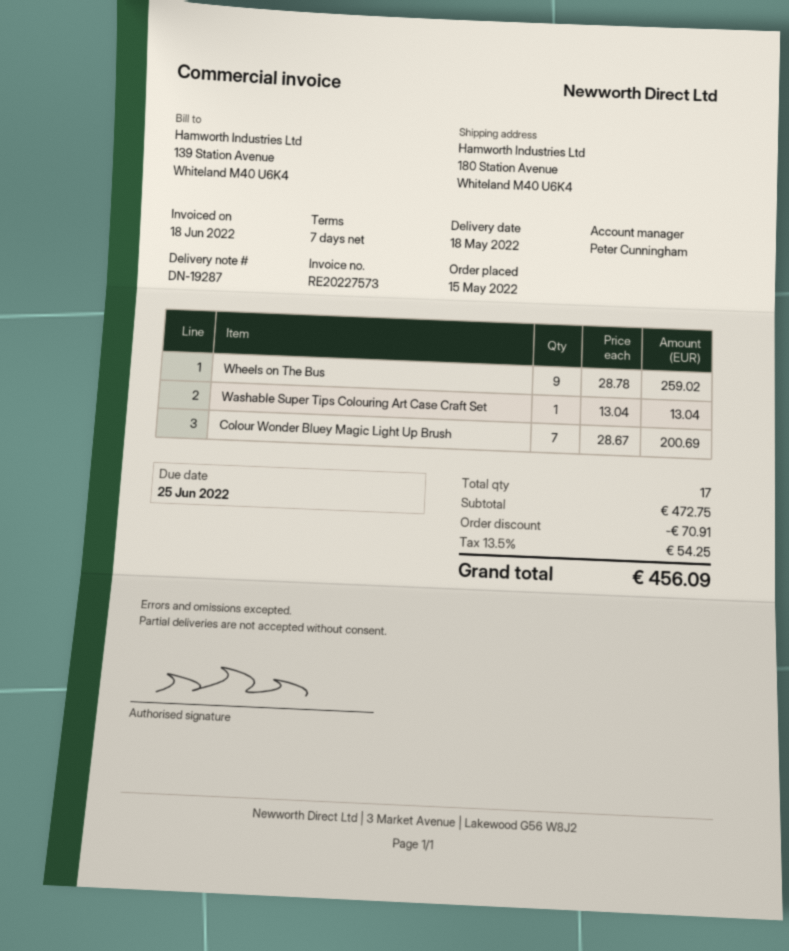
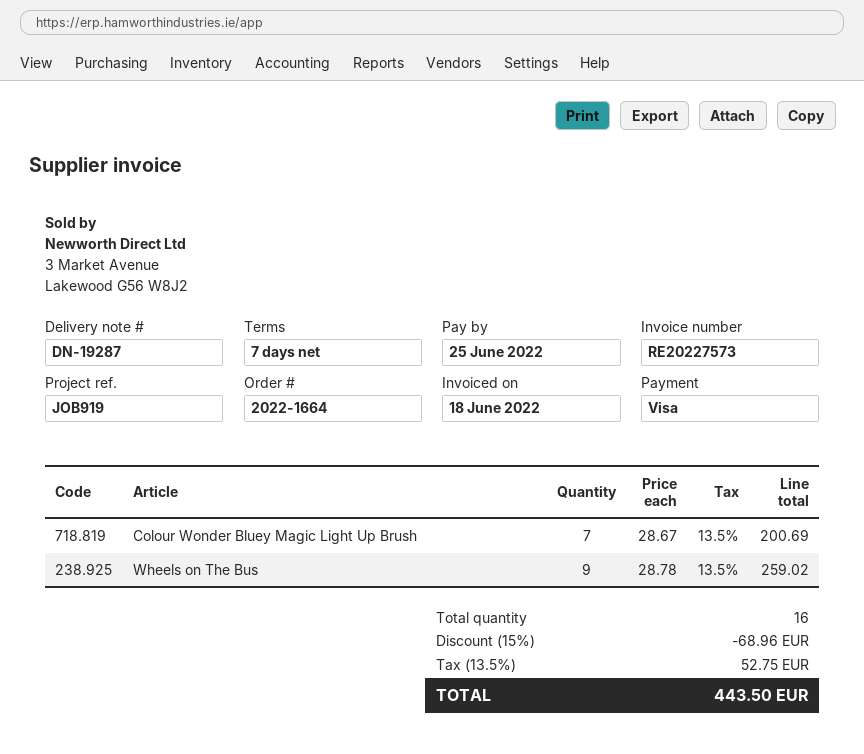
Washable Super Tips Colouring Art Case Craft Set: 1 x 13.04 = 13.04 -> none
total quantity: 17 -> 16
discount: 70.91 -> 68.96
tax: 13.5% = 54.25 -> 13.5% = 52.75
total: 456.09 -> 443.50

